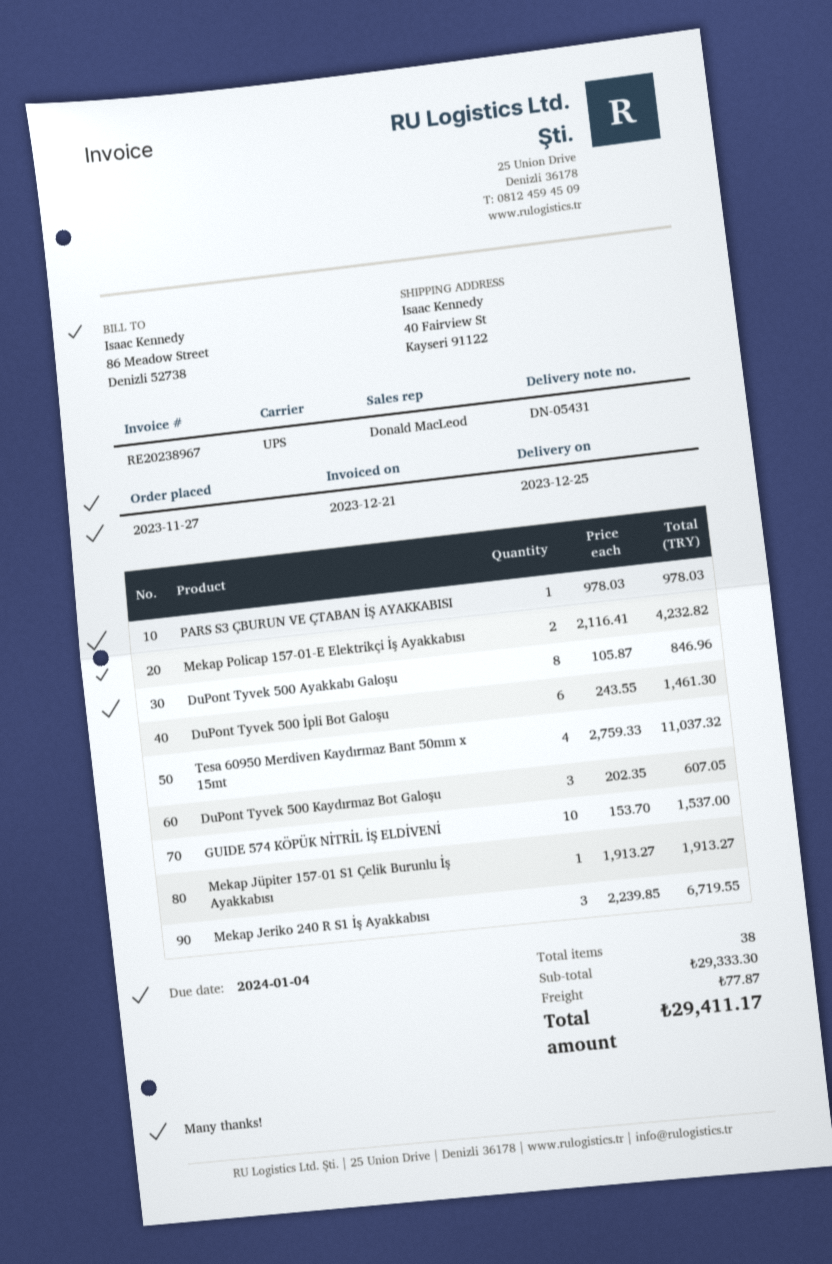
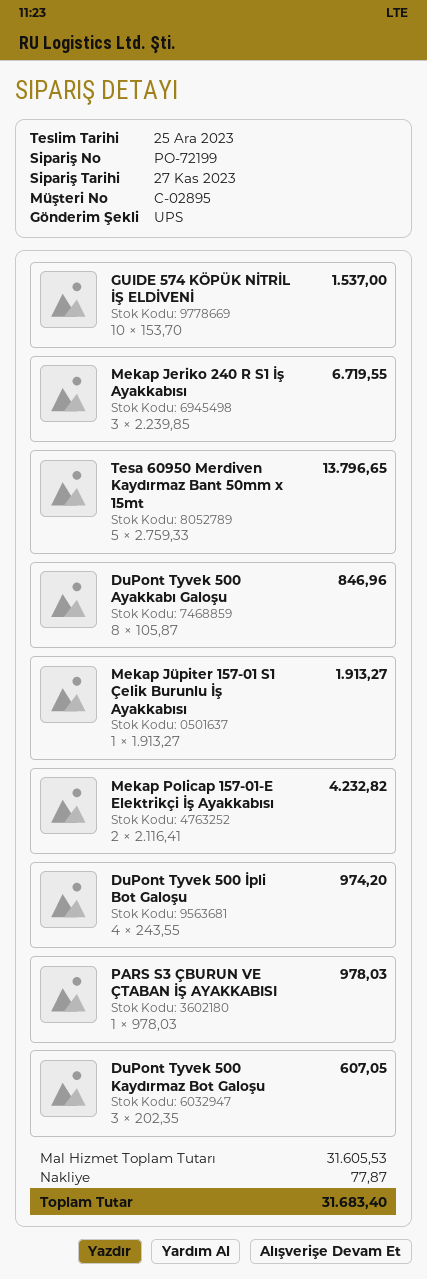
DuPont Tyvek 500 İpli Bot Galoşu: 6 x 243.55 = 1461.30 -> 4 x 243.55 = 974.20
Tesa 60950 Merdiven Kaydırmaz Bant 50mm x 15mt: 4 x 2759.33 = 11037.32 -> 5 x 2759.33 = 13796.65
subtotal: 29333.30 -> 31605.53
total: 29411.17 -> 31683.40

